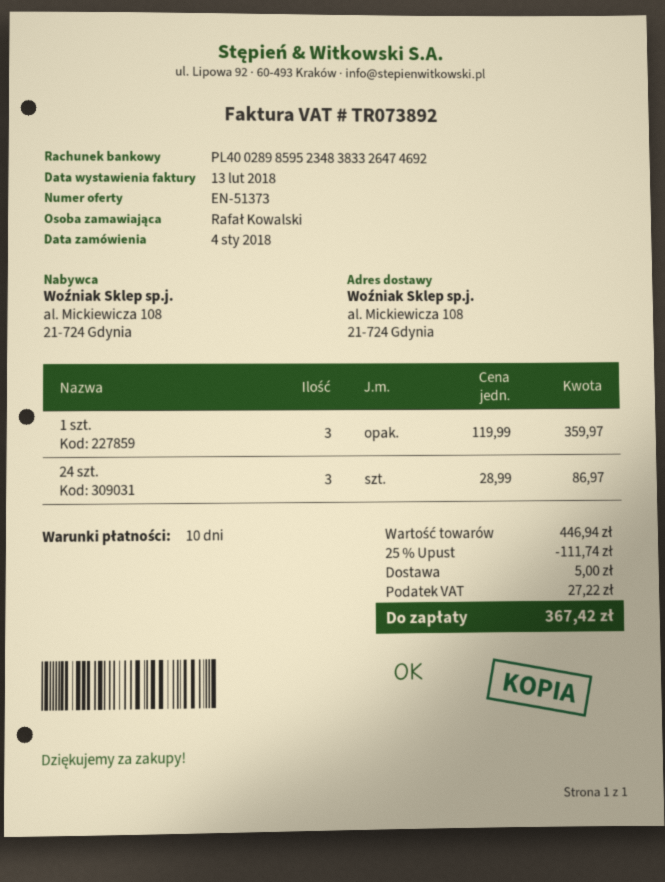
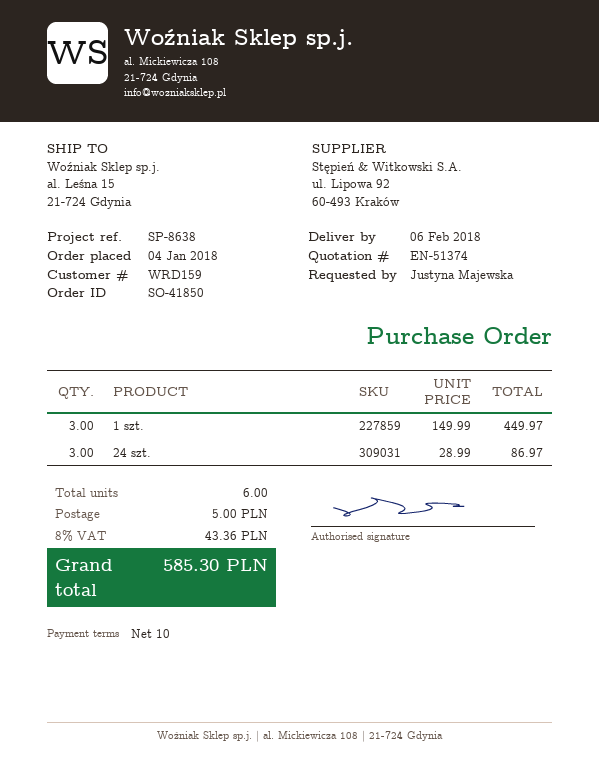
quote number: EN-51373 -> EN-51374
ordered by: Rafał Kowalski -> Justyna Majewska
ship to: al. Mickiewicza 108, 21-724 Gdynia -> al. Leśna 15, 21-724 Gdynia
1 szt.: 3 x 119.99 = 359.97 -> 3 x 149.99 = 449.97
discount: 25% = 111.74 -> none
tax: 27.22 -> 43.36
total: 367.42 -> 585.30

